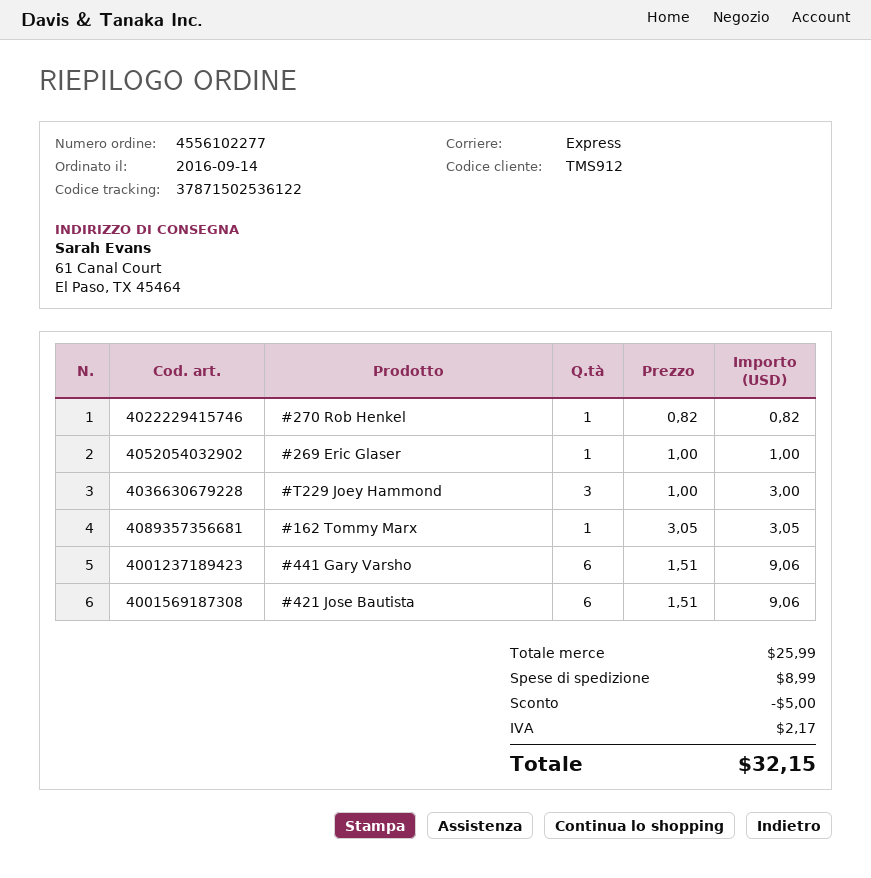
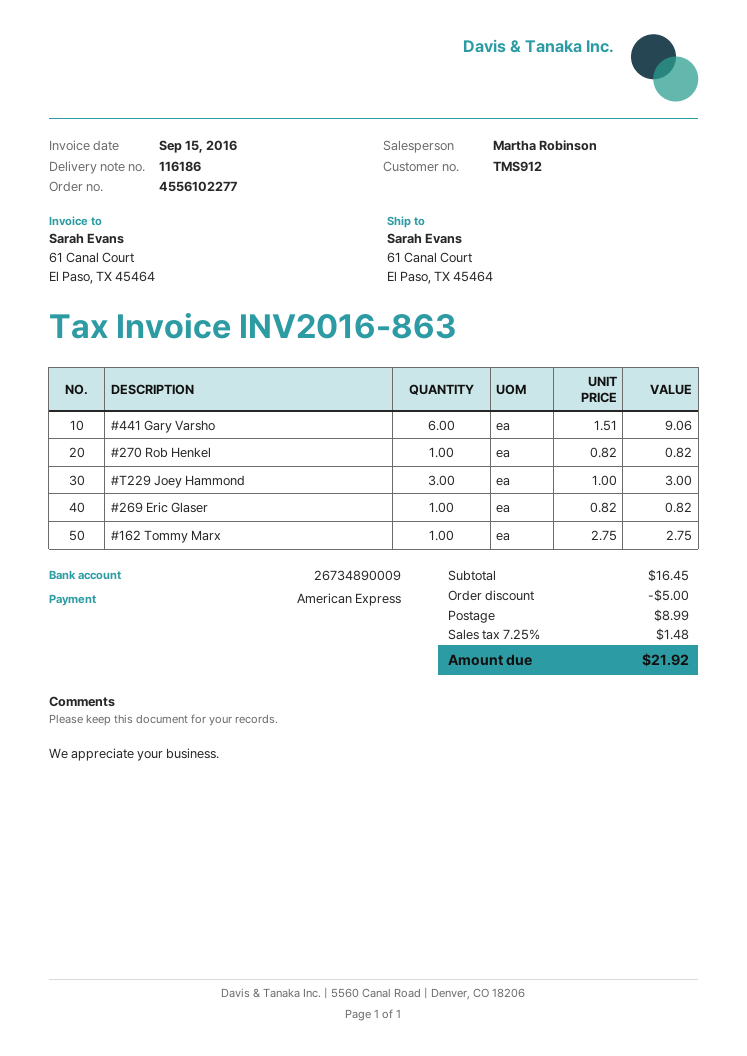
#269 Eric Glaser: 1 x 1.00 = 1.00 -> 1 x 0.82 = 0.82
#162 Tommy Marx: 1 x 3.05 = 3.05 -> 1 x 2.75 = 2.75
#421 Jose Bautista: 6 x 1.51 = 9.06 -> none
subtotal: 25.99 -> 16.45
tax: 2.17 -> 1.48
total: 32.15 -> 21.92

